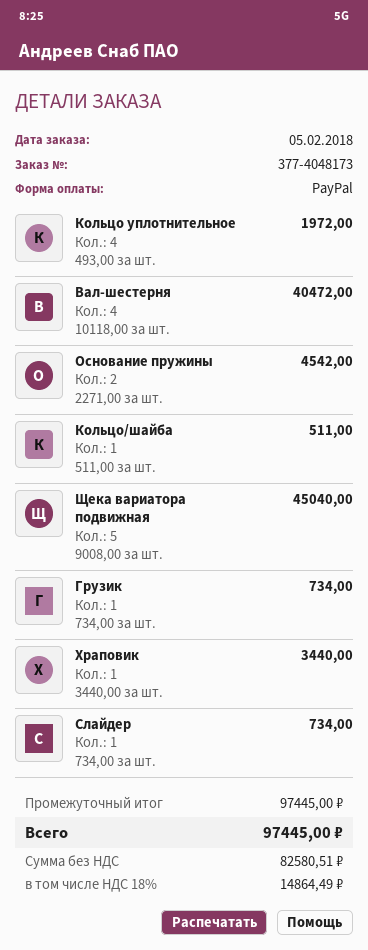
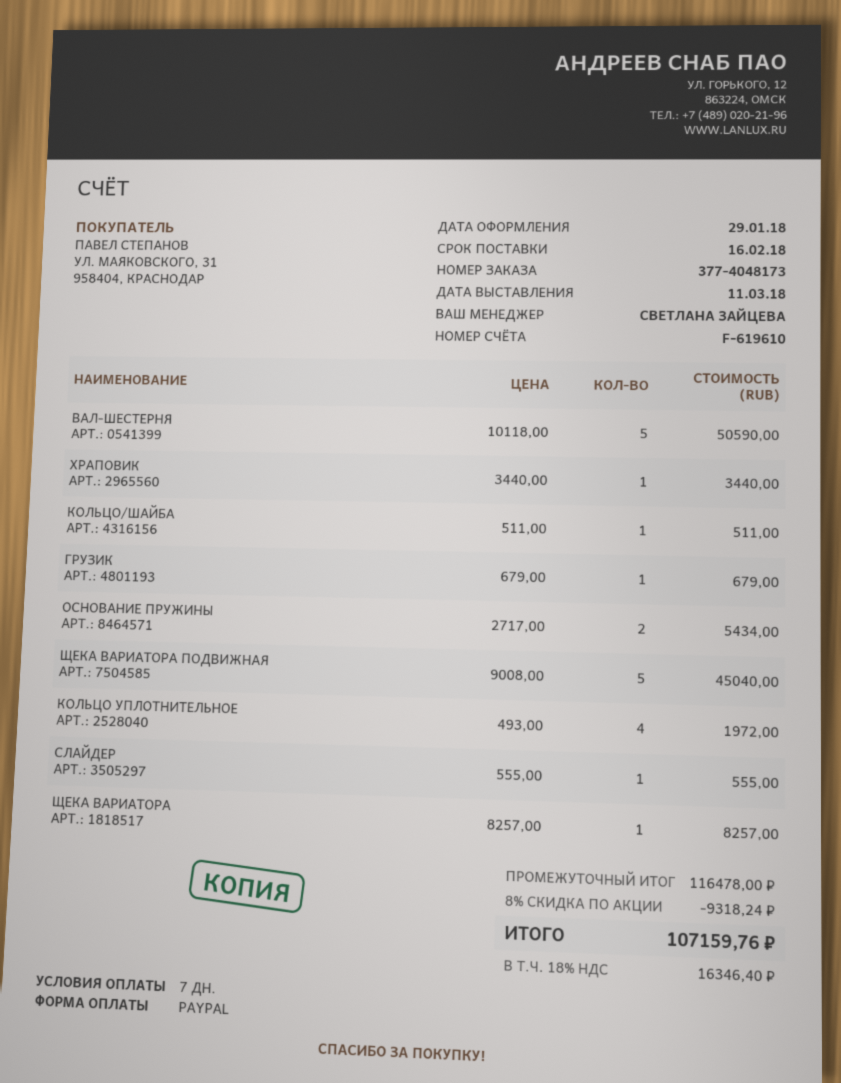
order date: 2018-02-05 -> 2018-01-29
Вал-шестерня: 4 x 10118.00 = 40472.00 -> 5 x 10118.00 = 50590.00
Основание пружины: 2 x 2271.00 = 4542.00 -> 2 x 2717.00 = 5434.00
Грузик: 1 x 734.00 = 734.00 -> 1 x 679.00 = 679.00
Слайдер: 1 x 734.00 = 734.00 -> 1 x 555.00 = 555.00
ЩЕКА ВАРИАТОРА: none -> 1 x 8257.00 = 8257.00
subtotal: 97445.00 -> 116478.00
discount: none -> 8% = 9318.24
tax: 18% = 14864.49 -> 18% = 16346.40
total: 97445.00 -> 107159.76

